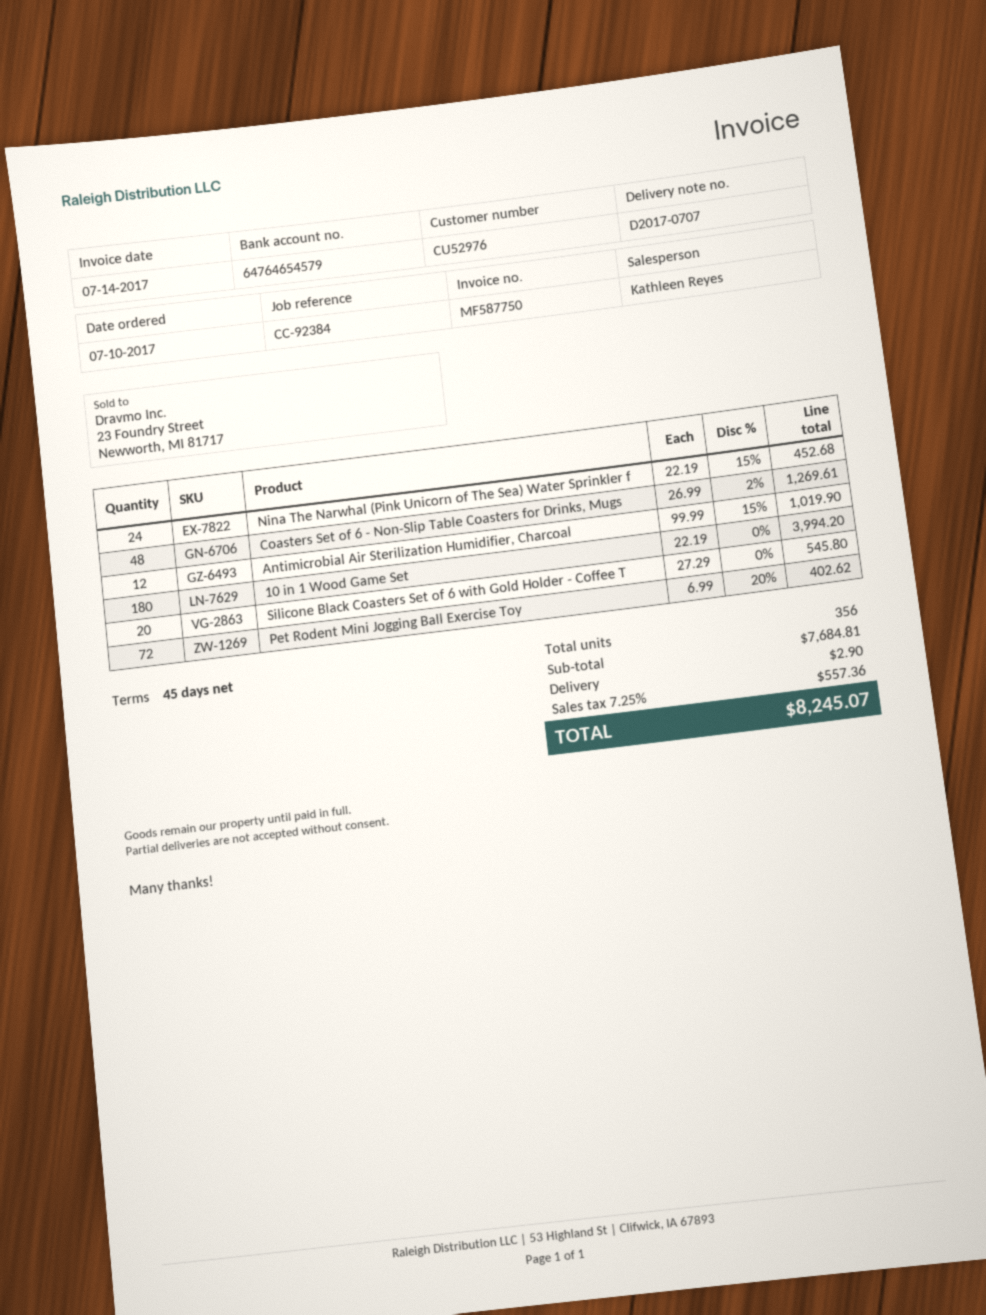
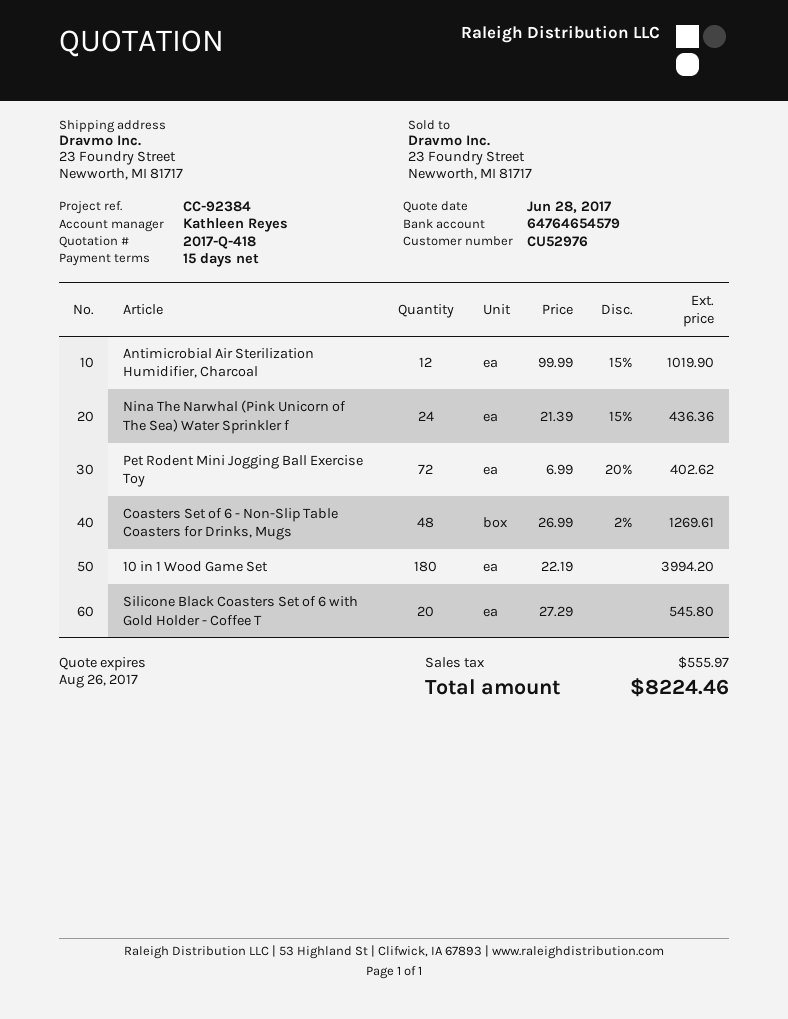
payment terms: 45 days -> 15 days
Nina The Narwhal (Pink Unicorn of The Sea) Water Sprinkler f: 24 x 22.19 - 15% = 452.68 -> 24 x 21.39 - 15% = 436.36
shipping: 2.90 -> none
tax: 557.36 -> 555.97
total: 8245.07 -> 8224.46

